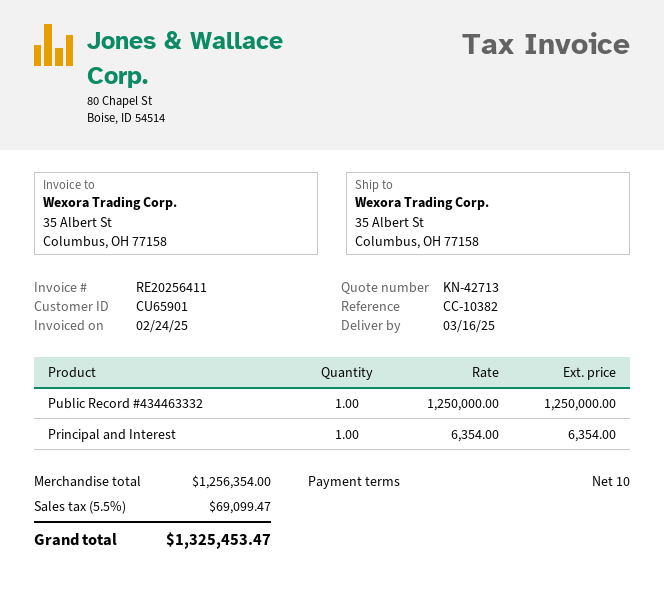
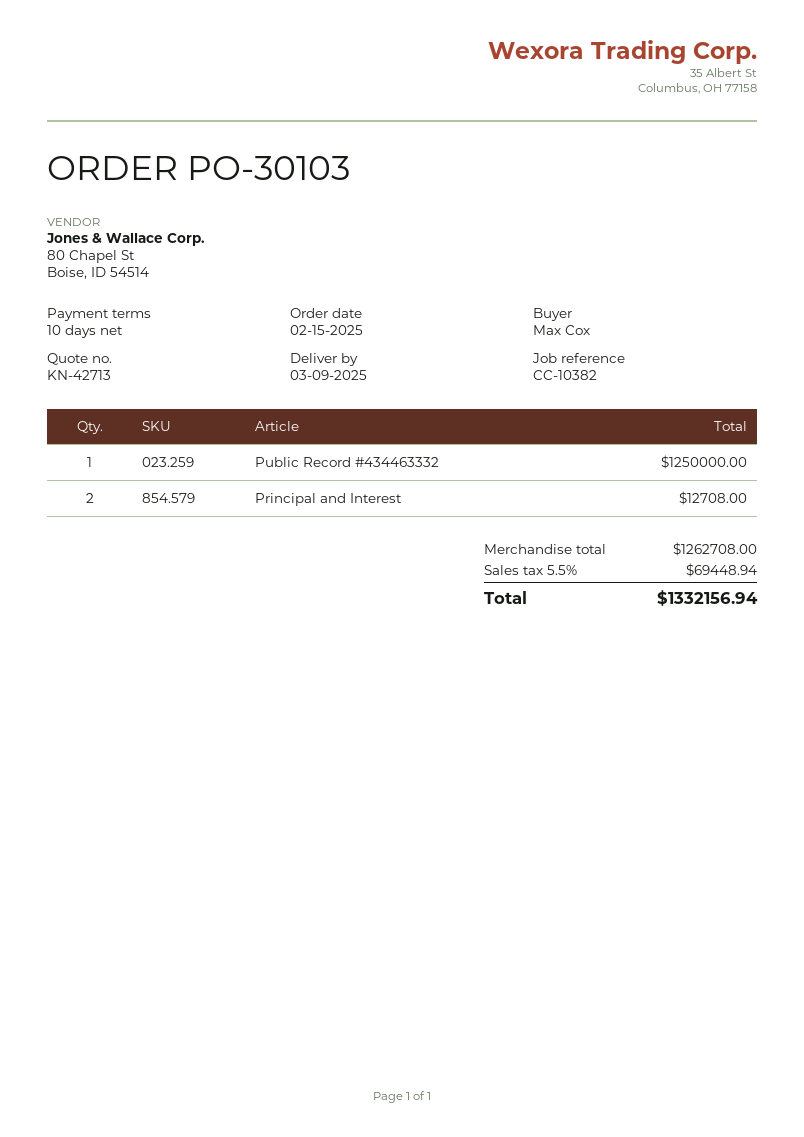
delivery date: 2025-03-16 -> 2025-03-09
Principal and Interest: 1 for 6354.00 -> 2 for 12708.00
subtotal: 1256354.00 -> 1262708.00
tax: 5.5% = 69099.47 -> 5.5% = 69448.94
total: 1325453.47 -> 1332156.94

